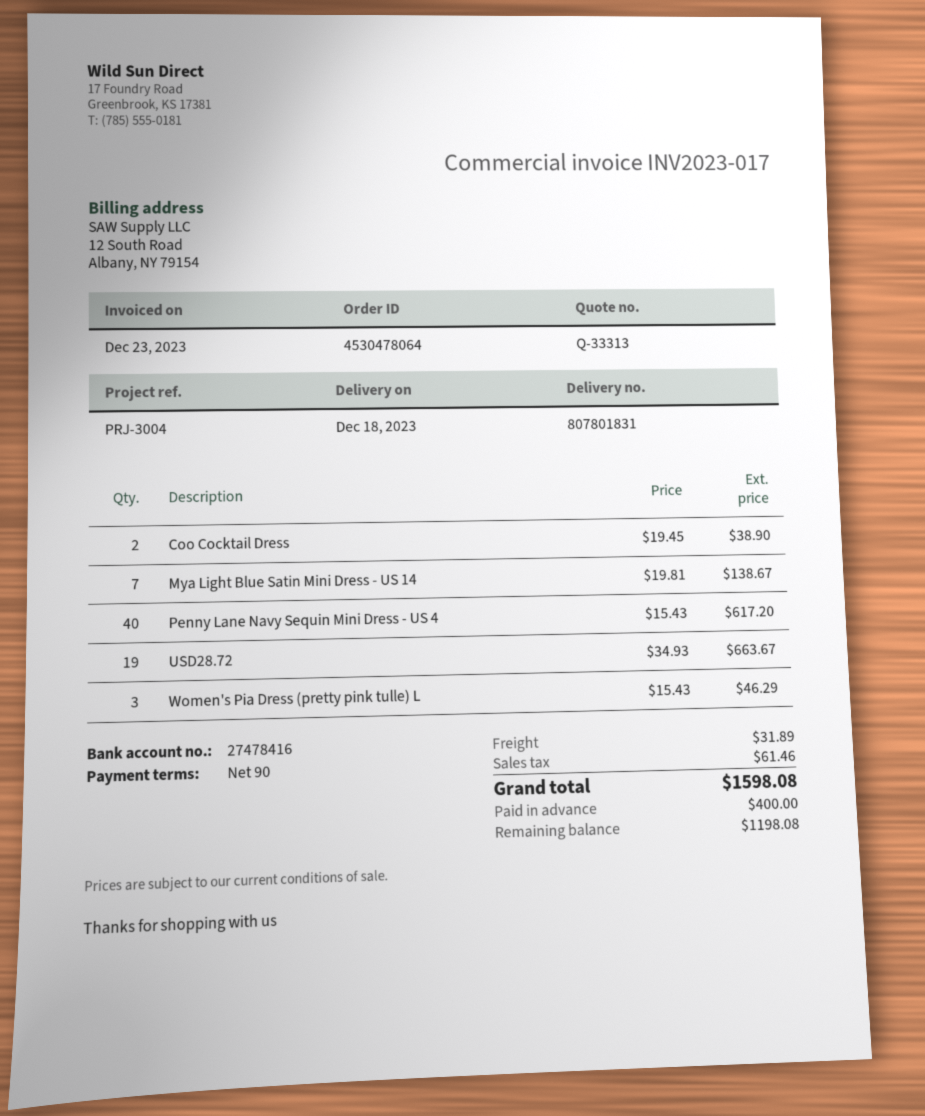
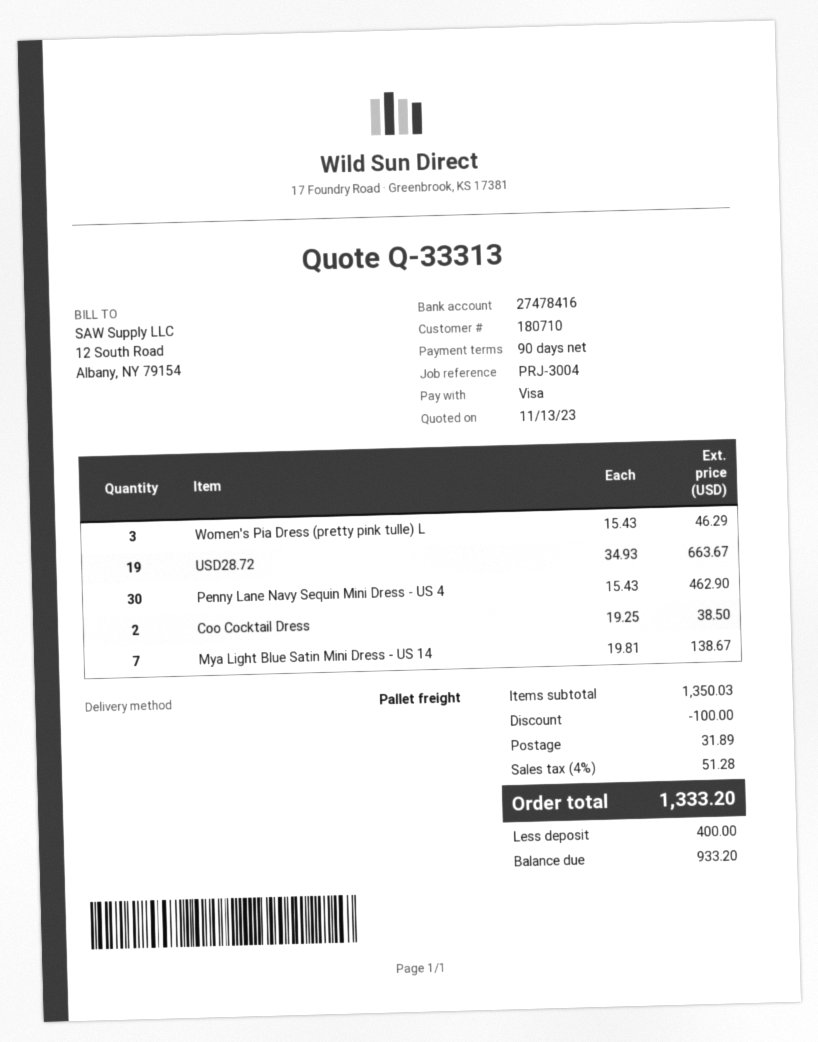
Coo Cocktail Dress: 2 x 19.45 = 38.90 -> 2 x 19.25 = 38.50
Penny Lane Navy Sequin Mini Dress - US 4: 40 x 15.43 = 617.20 -> 30 x 15.43 = 462.90
discount: none -> 100.00
tax: 61.46 -> 51.28
total: 1598.08 -> 1333.20
balance: 1198.08 -> 933.20

